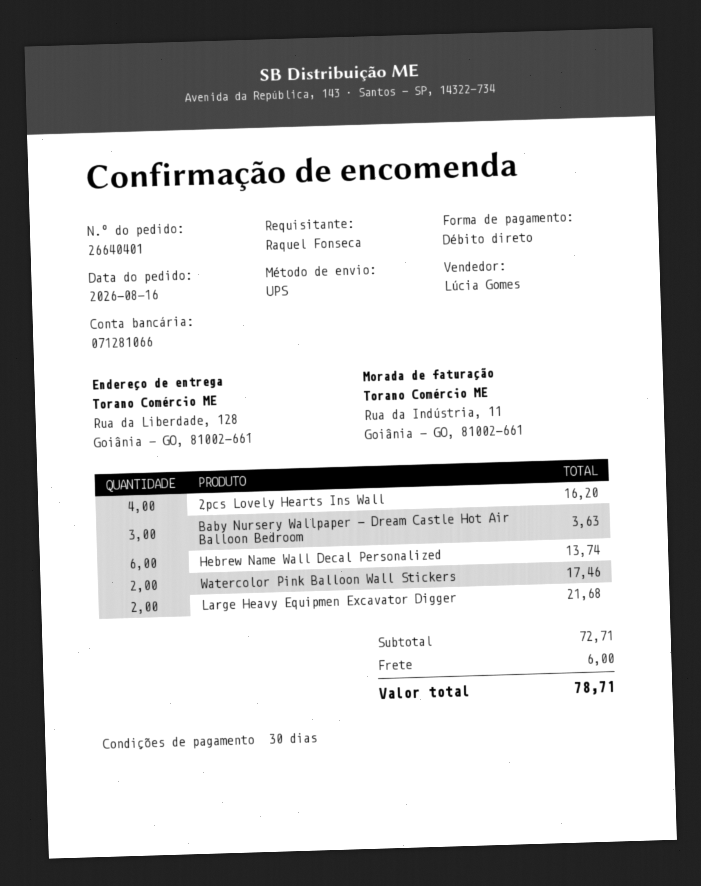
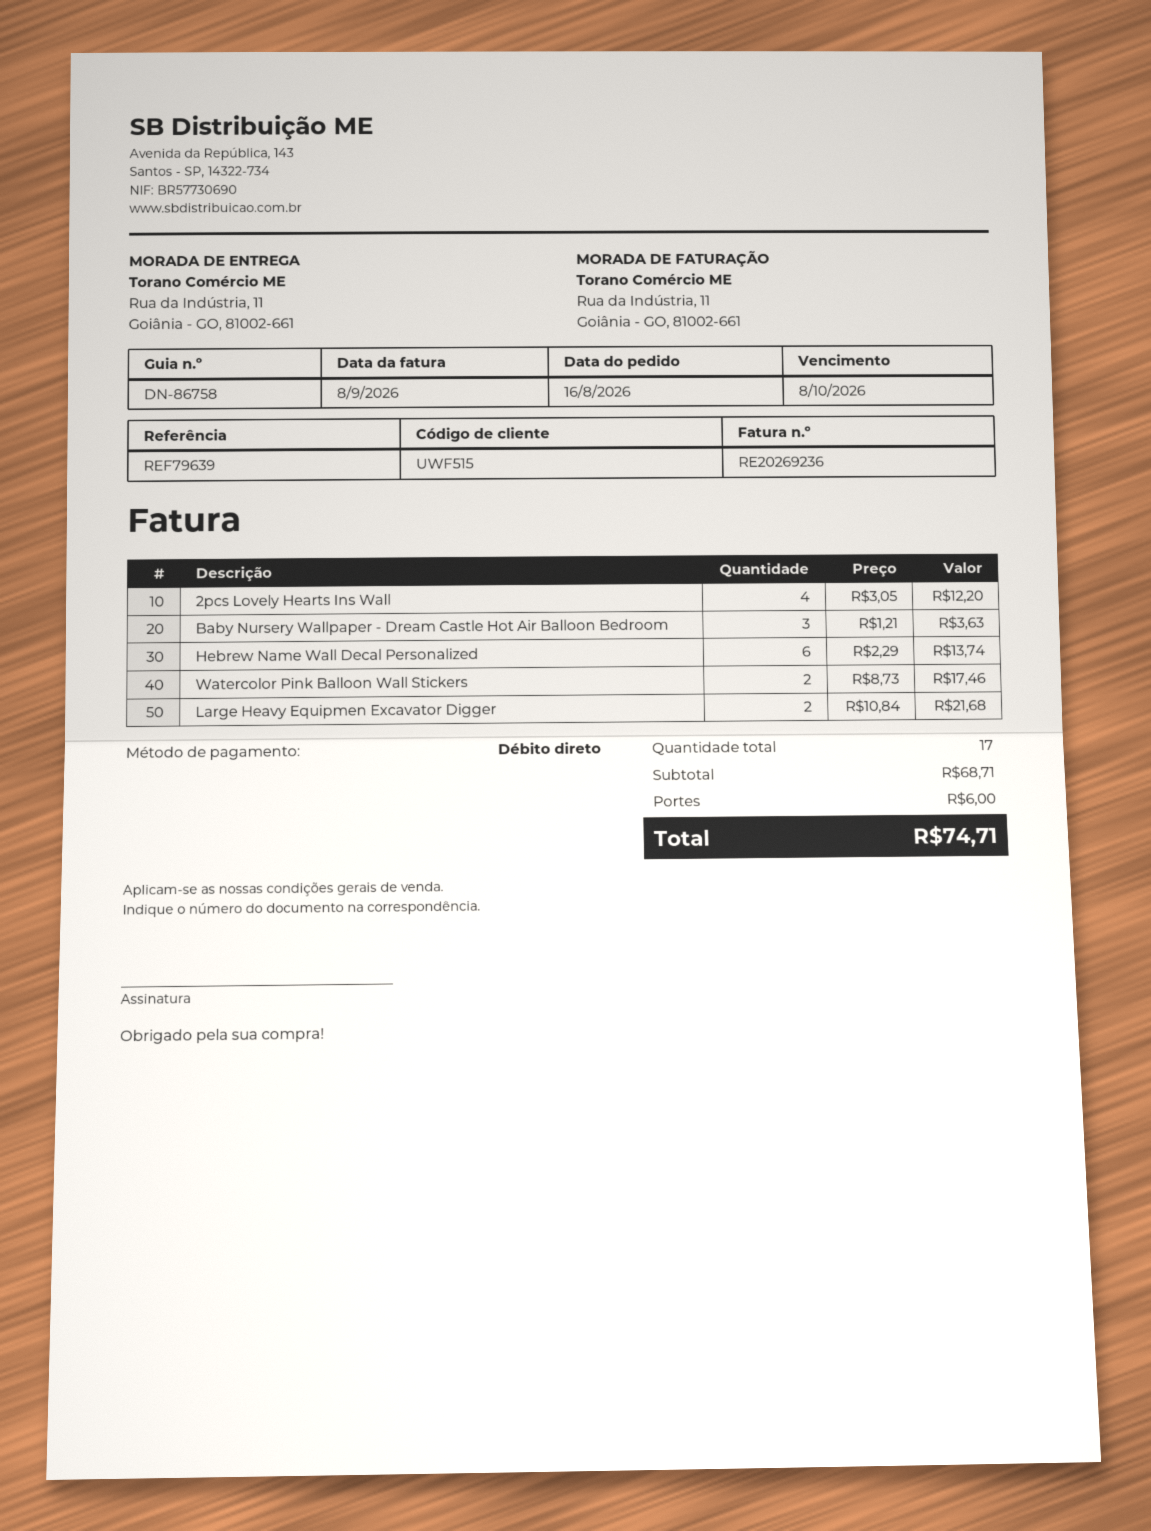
ship to: Rua da Liberdade, 128, Goiânia - GO, 81002-661 -> Rua da Indústria, 11, Goiânia - GO, 81002-661
2pcs Lovely Hearts Ins Wall: 4 for 16.20 -> 4 for 12.20
subtotal: 72.71 -> 68.71
total: 78.71 -> 74.71

